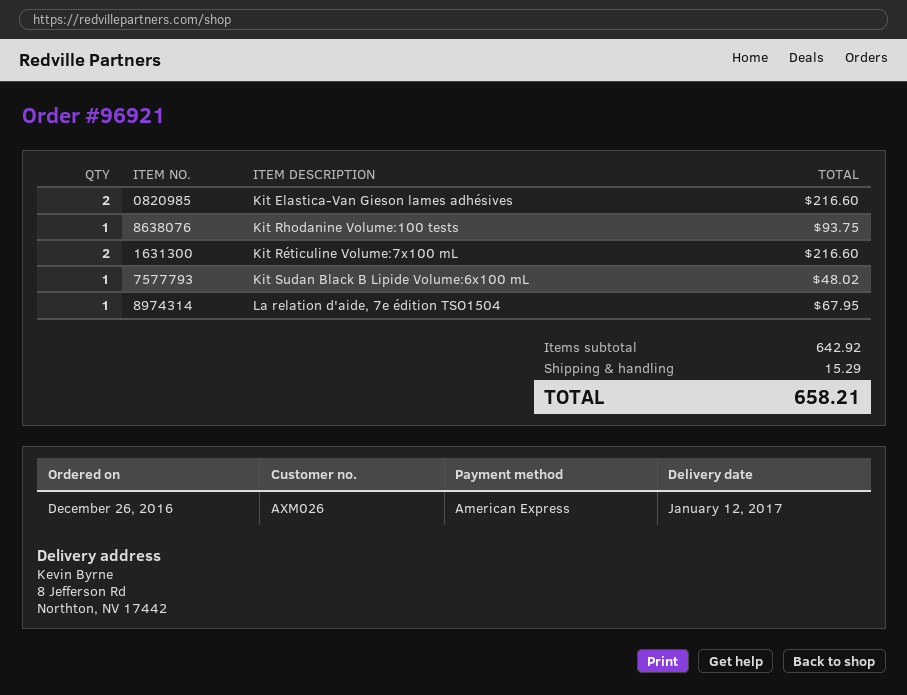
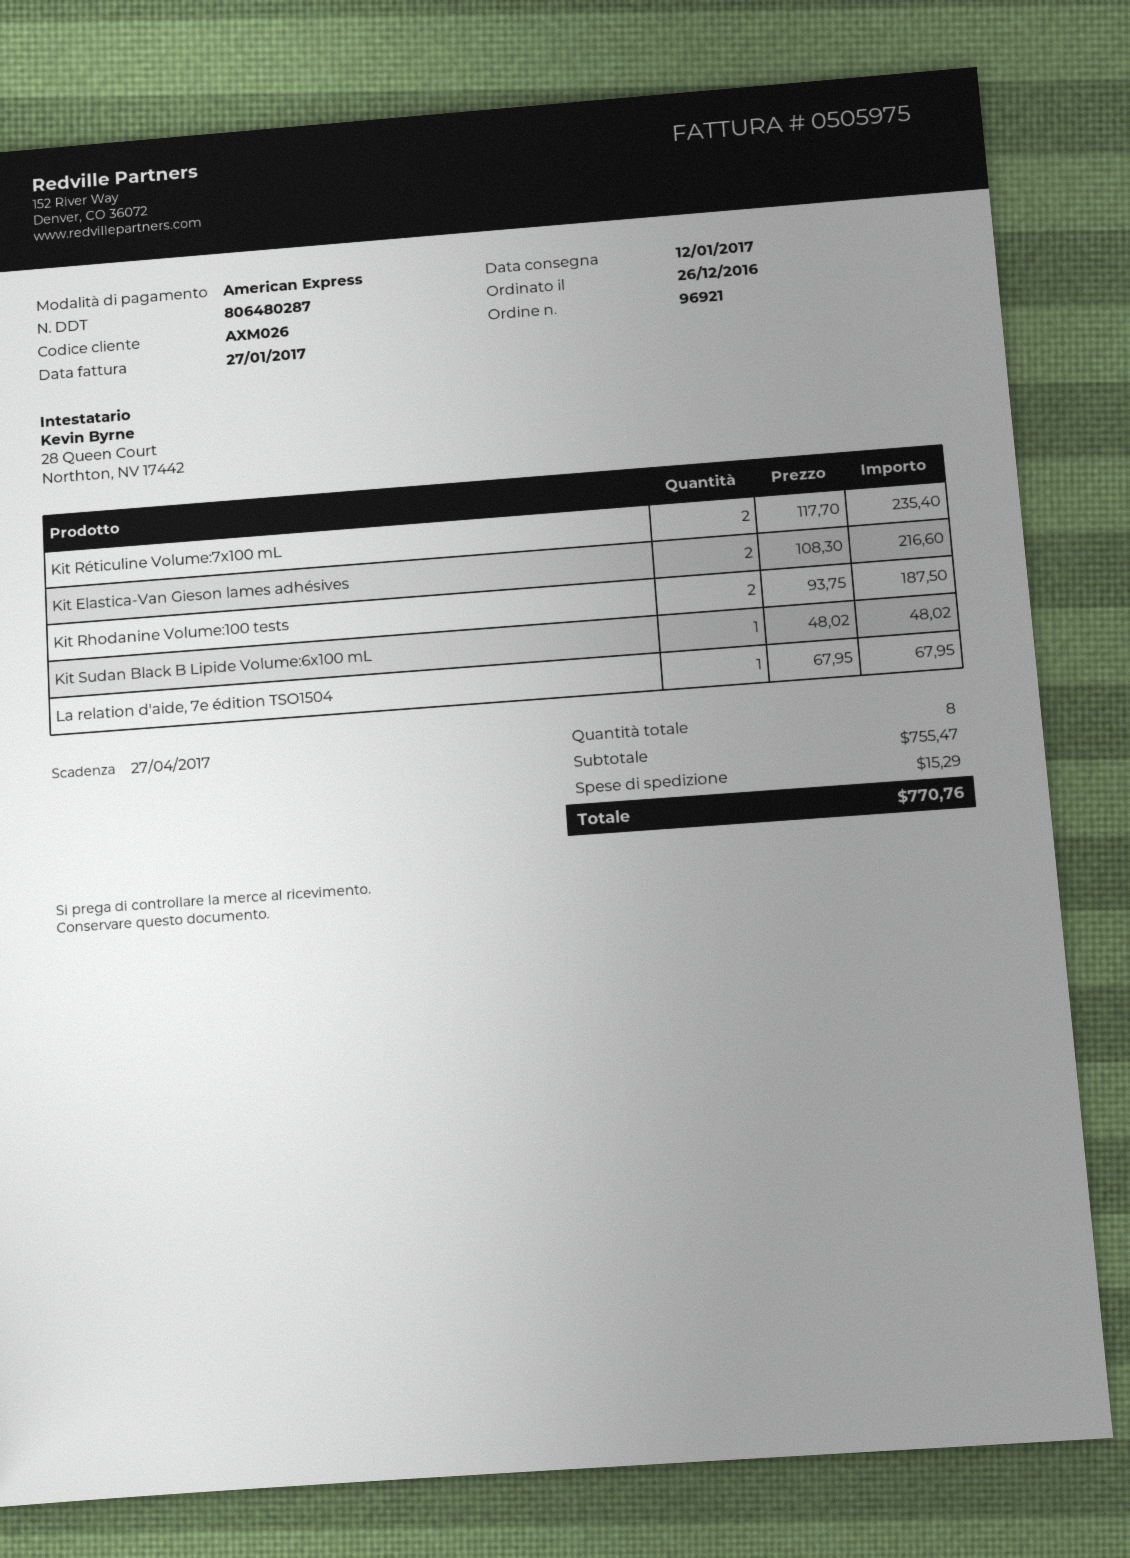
Kit Rhodanine Volume:100 tests: 1 for 93.75 -> 2 for 187.50
Kit Réticuline Volume:7x100 mL: 2 for 216.60 -> 2 for 235.40
subtotal: 642.92 -> 755.47
total: 658.21 -> 770.76

